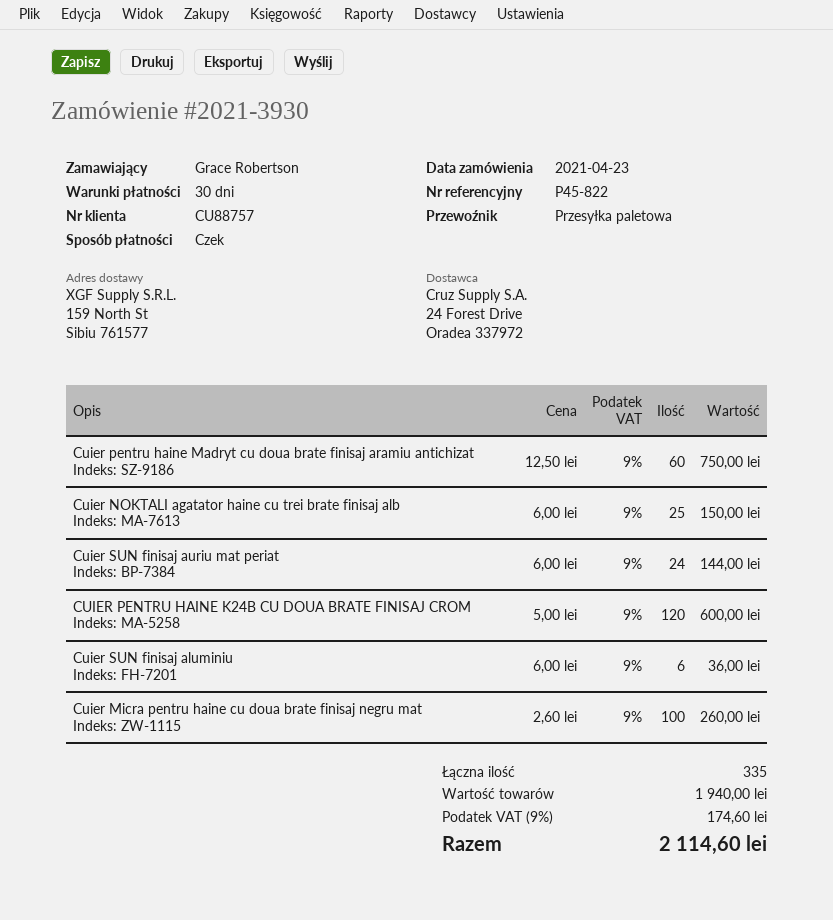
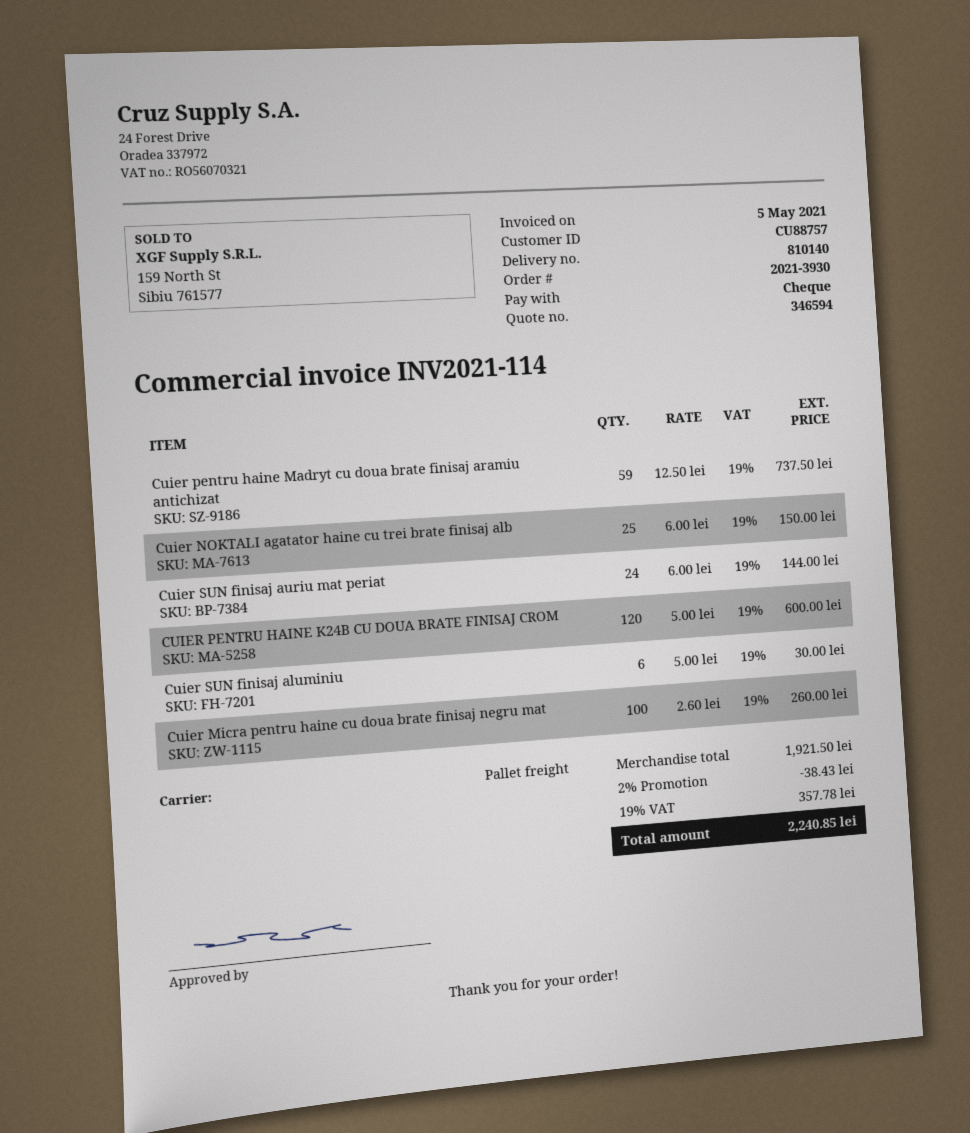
Cuier pentru haine Madryt cu doua brate finisaj aramiu antichizat: 60 x 12.50 = 750.00 -> 59 x 12.50 = 737.50
Cuier SUN finisaj aluminiu: 6 x 6.00 = 36.00 -> 6 x 5.00 = 30.00
subtotal: 1940.00 -> 1921.50
discount: none -> 2% = 38.43
tax: 9% = 174.60 -> 19% = 357.78
total: 2114.60 -> 2240.85

